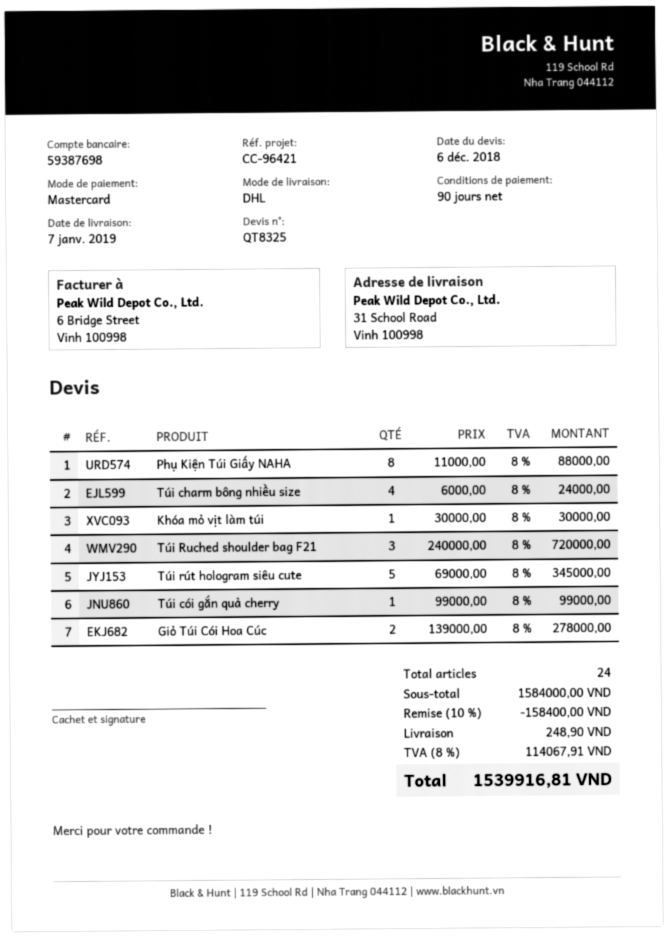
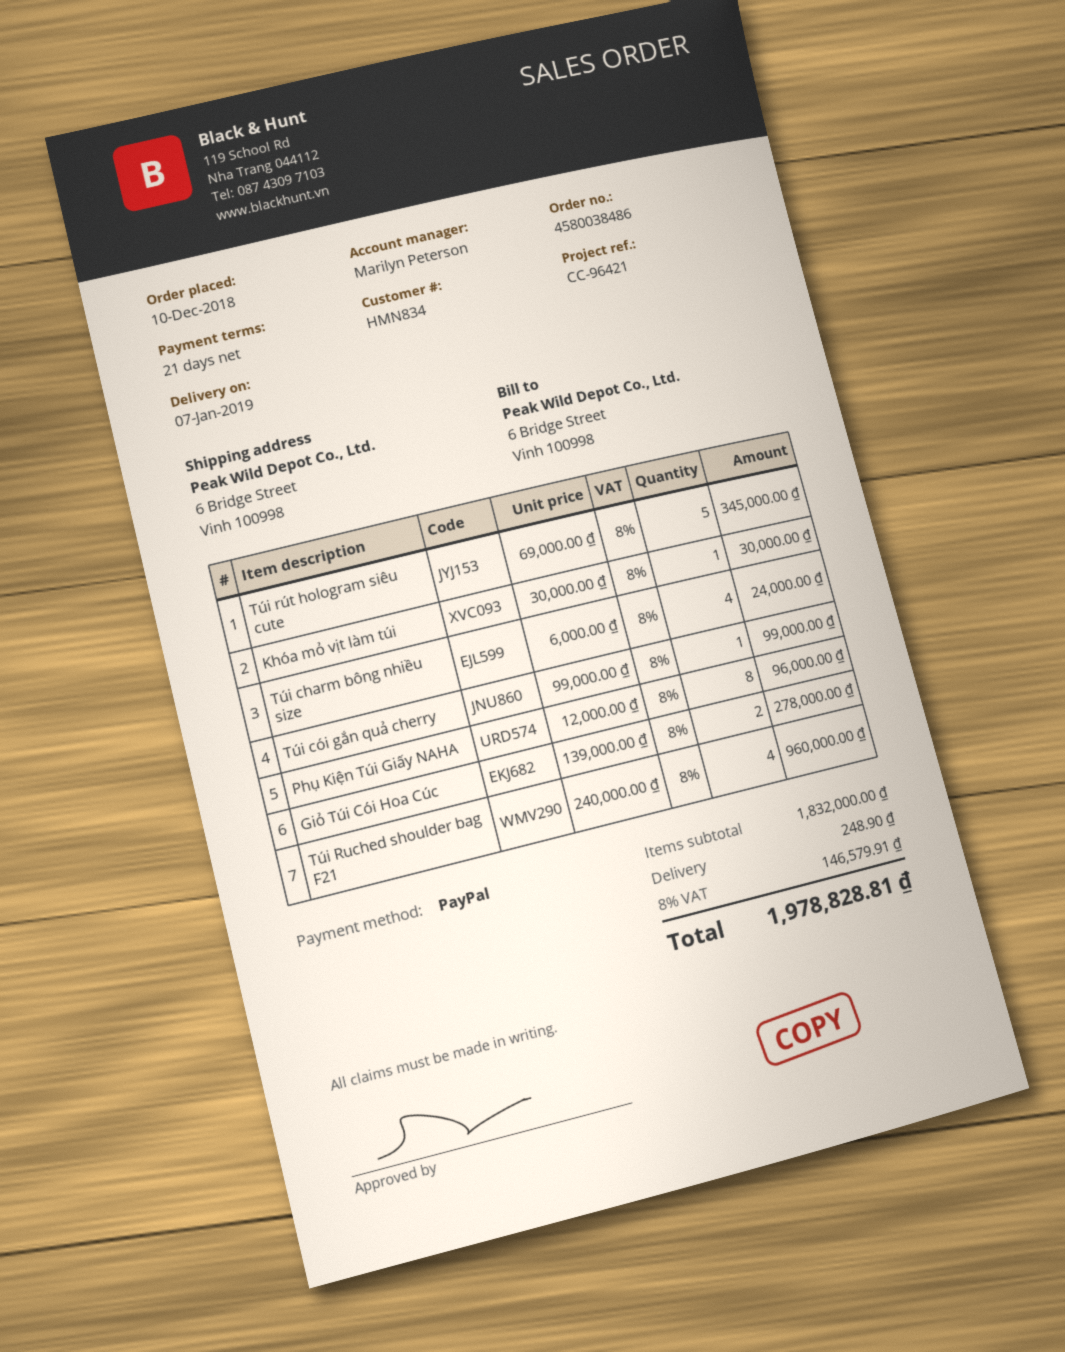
payment terms: 90 days -> 21 days
payment method: Mastercard -> PayPal
ship to: 31 School Road, Vinh 100998 -> 6 Bridge Street, Vinh 100998
Phụ Kiện Túi Giấy NAHA: 8 x 11000.00 = 88000.00 -> 8 x 12000.00 = 96000.00
Túi Ruched shoulder bag F21: 3 x 240000.00 = 720000.00 -> 4 x 240000.00 = 960000.00
subtotal: 1584000.00 -> 1832000.00
discount: 10% = 158400.00 -> none
tax: 8% = 114067.91 -> 8% = 146579.91
total: 1539916.81 -> 1978828.81

